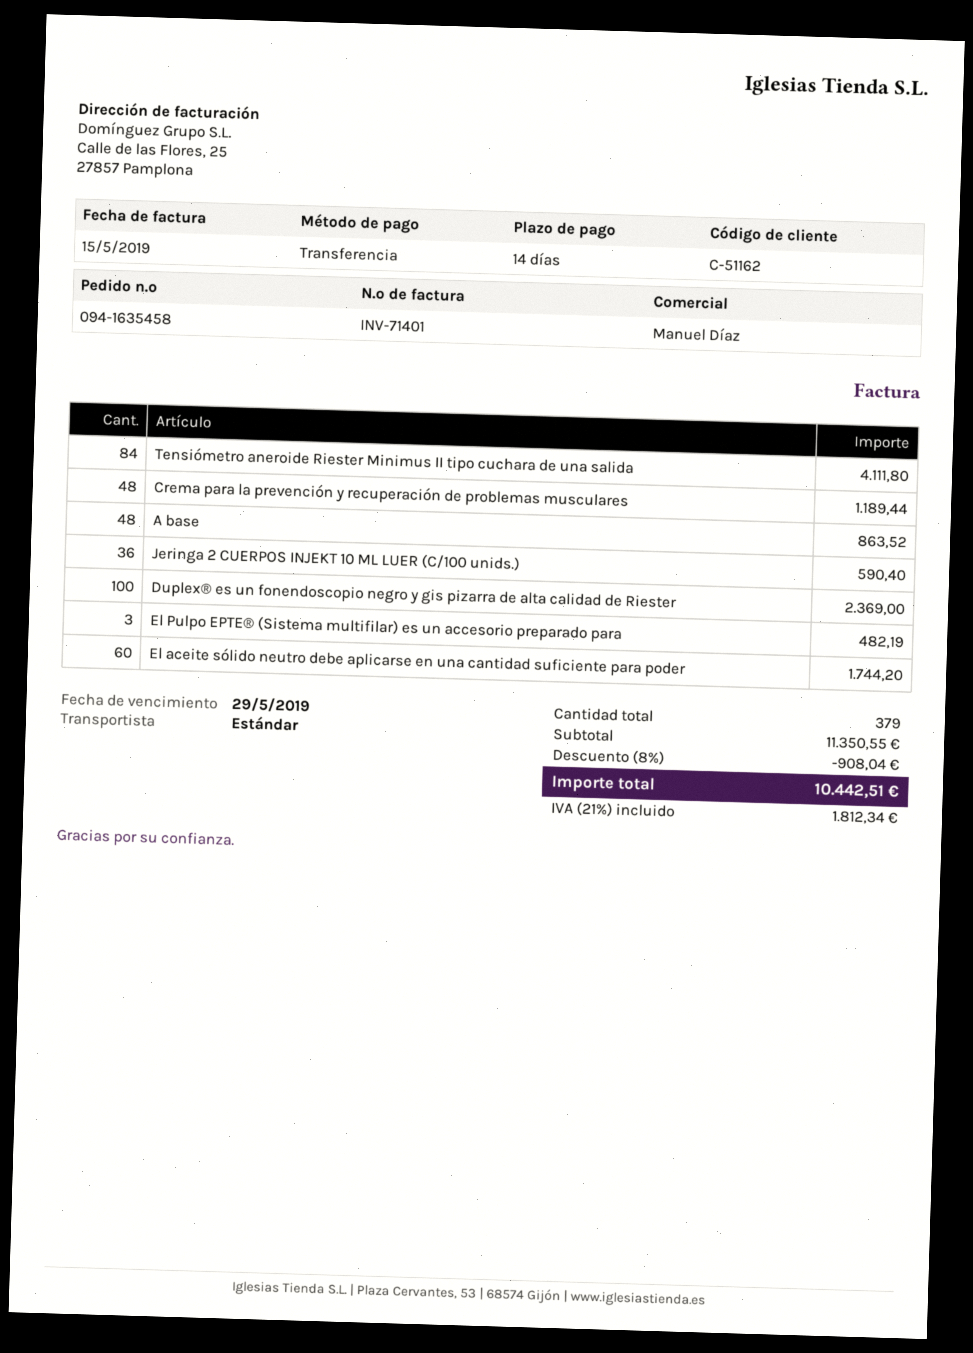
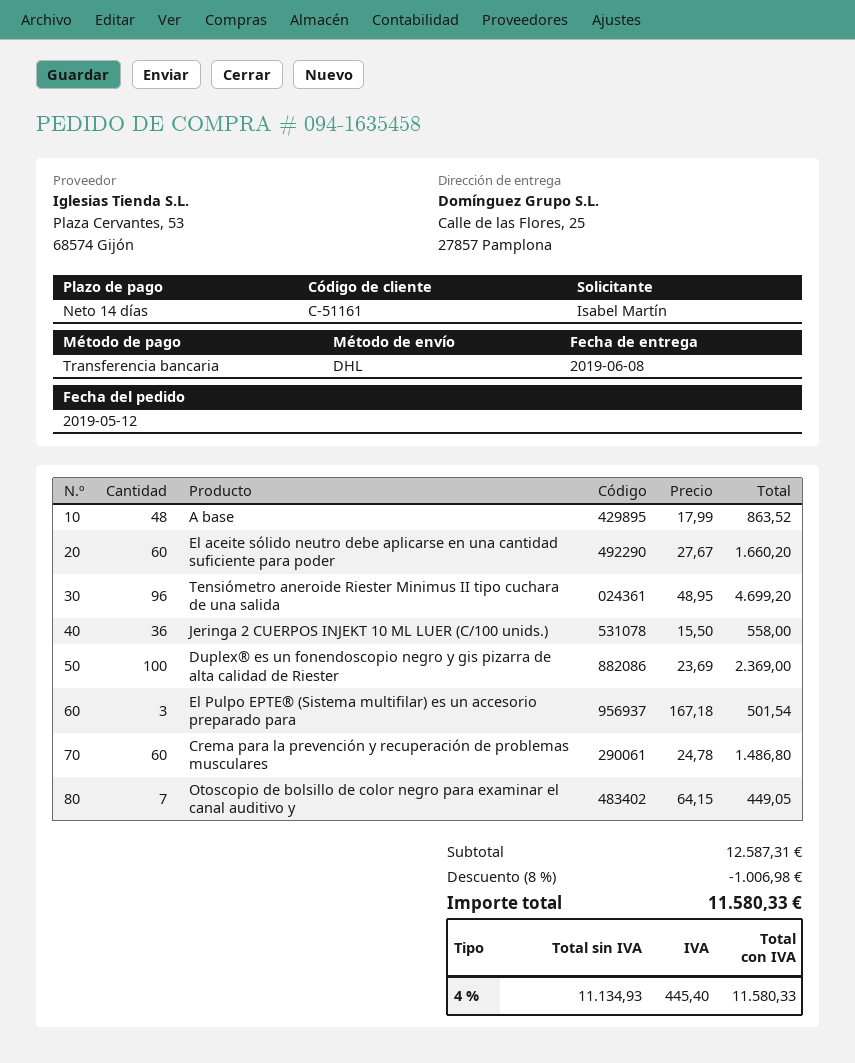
customer number: C-51162 -> C-51161
shipping method: standard -> DHL
Tensiómetro aneroide Riester Minimus II tipo cuchara de una salida: 84 for 4111.80 -> 96 for 4699.20
Crema para la prevención y recuperación de problemas musculares: 48 for 1189.44 -> 60 for 1486.80
Jeringa 2 CUERPOS INJEKT 10 ML LUER (C/100 unids.): 36 for 590.40 -> 36 for 558.00
El Pulpo EPTE® (Sistema multifilar) es un accesorio preparado para: 3 for 482.19 -> 3 for 501.54
El aceite sólido neutro debe aplicarse en una cantidad suficiente para poder: 60 for 1744.20 -> 60 for 1660.20
Otoscopio de bolsillo de color negro para examinar el canal auditivo y: none -> 7 for 449.05
subtotal: 11350.55 -> 12587.31
discount: 8% = 908.04 -> 8% = 1006.98
tax: 21% = 1812.34 -> 4% = 445.40
total: 10442.51 -> 11580.33

